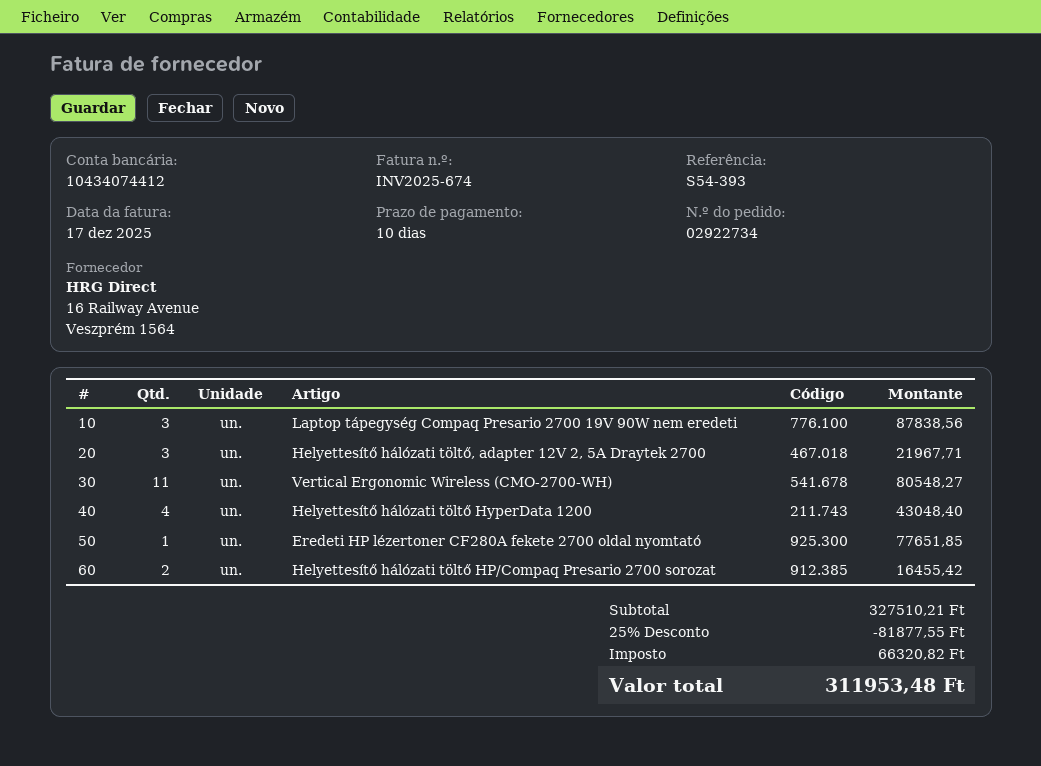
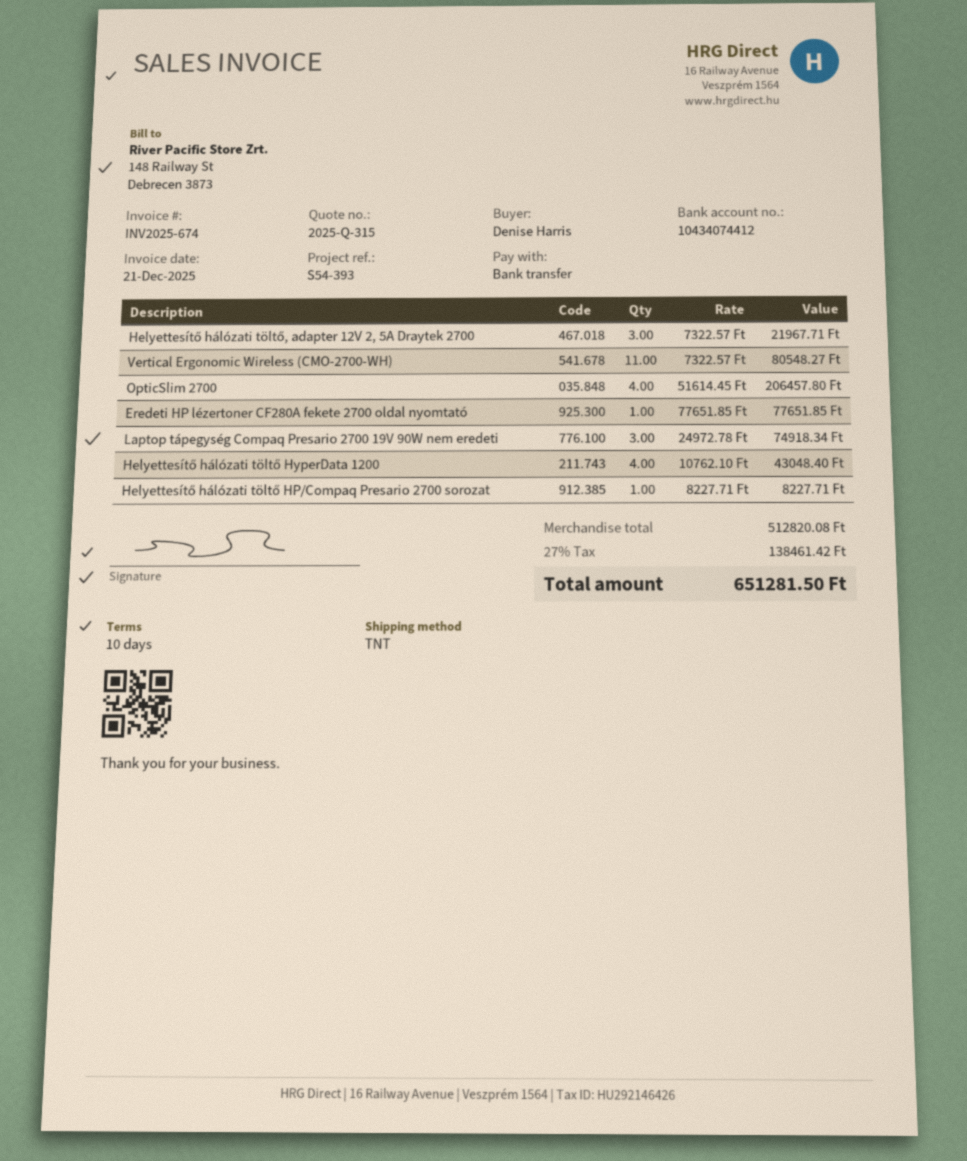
invoice date: 2025-12-17 -> 2025-12-21
Laptop tápegység Compaq Presario 2700 19V 90W nem eredeti: 3 for 87838.56 -> 3 for 74918.34
Helyettesítő hálózati töltő HP/Compaq Presario 2700 sorozat: 2 for 16455.42 -> 1 for 8227.71
OpticSlim 2700: none -> 4 for 206457.80
subtotal: 327510.21 -> 512820.08
discount: 25% = 81877.55 -> none
tax: 66320.82 -> 138461.42
total: 311953.48 -> 651281.50

